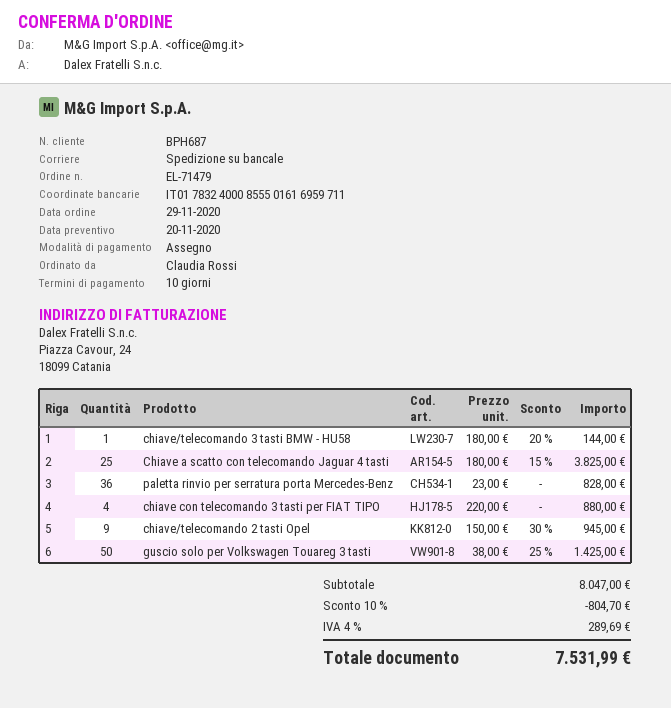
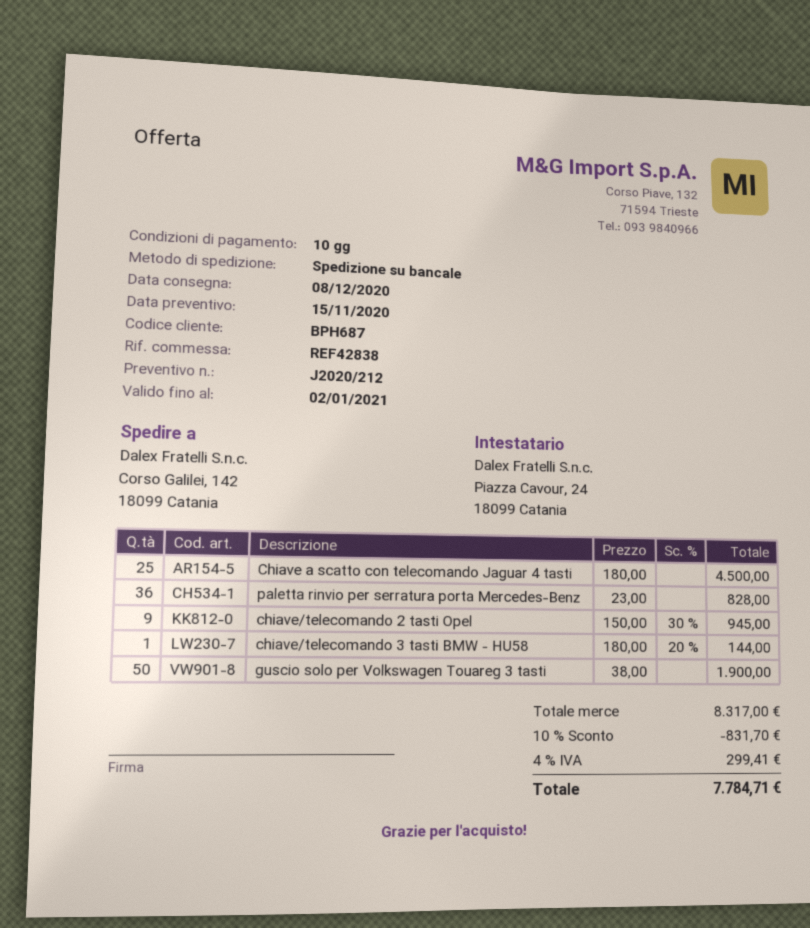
quote date: 2020-11-20 -> 2020-11-15
Chiave a scatto con telecomando Jaguar 4 tasti: 25 x 180.00 - 15% = 3825.00 -> 25 x 180.00 = 4500.00
chiave con telecomando 3 tasti per FIAT TIPO: 4 x 220.00 = 880.00 -> none
guscio solo per Volkswagen Touareg 3 tasti: 50 x 38.00 - 25% = 1425.00 -> 50 x 38.00 = 1900.00
subtotal: 8047.00 -> 8317.00
discount: 10% = 804.70 -> 10% = 831.70
tax: 4% = 289.69 -> 4% = 299.41
total: 7531.99 -> 7784.71

